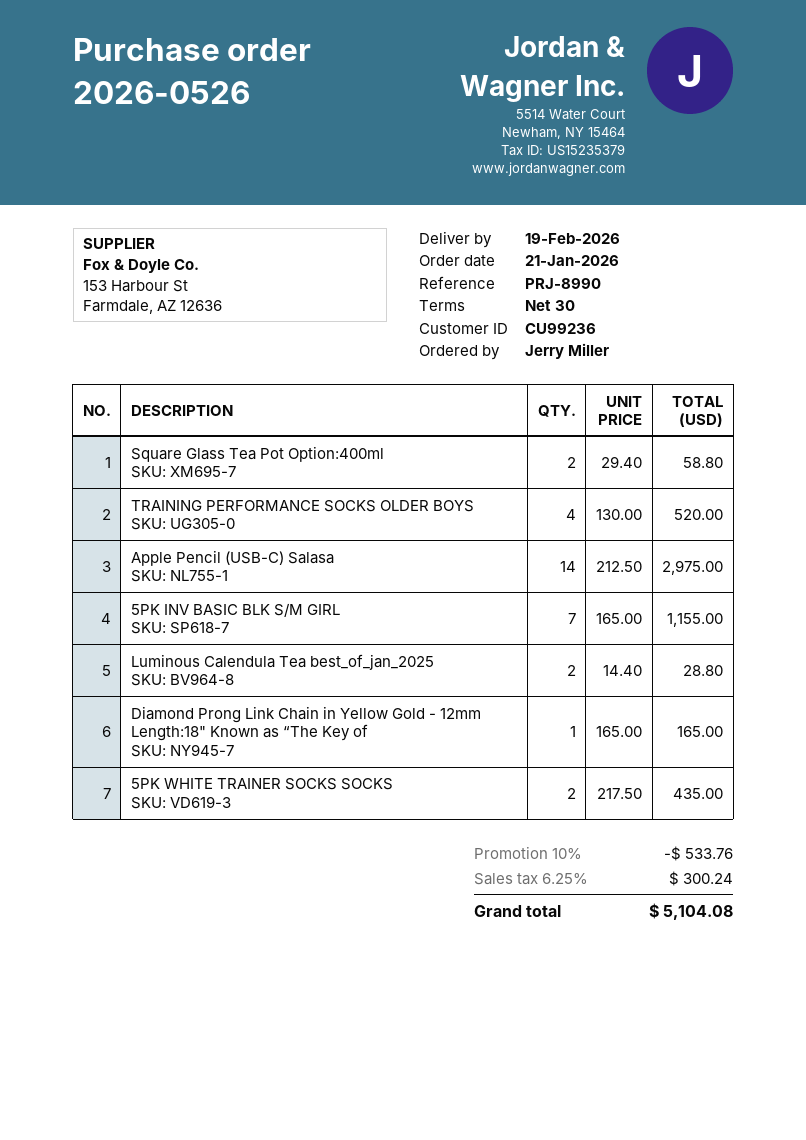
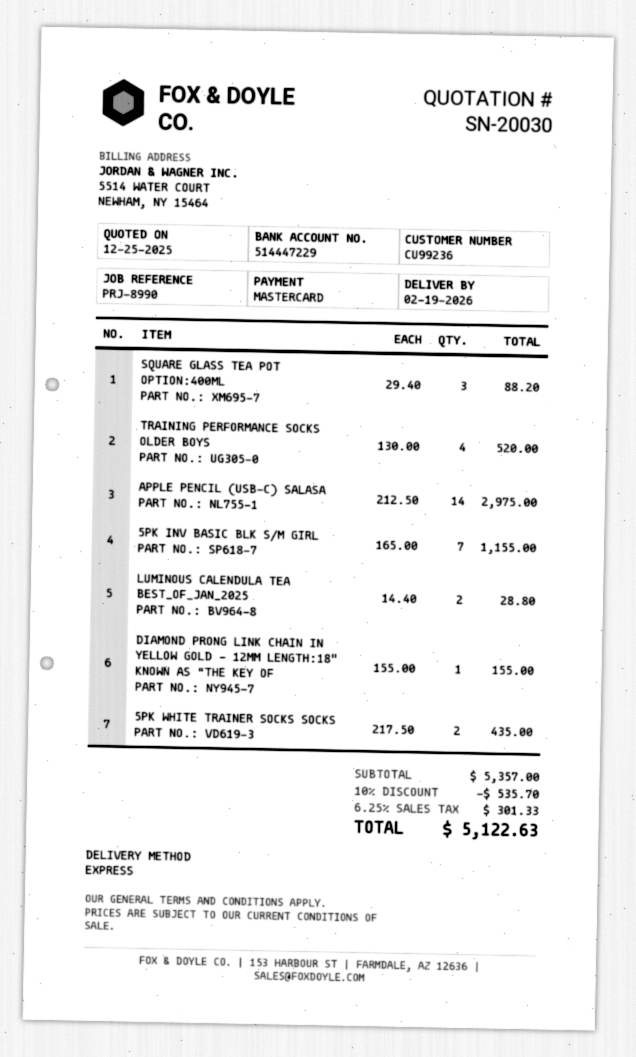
Square Glass Tea Pot Option:400ml: 2 x 29.40 = 58.80 -> 3 x 29.40 = 88.20
Diamond Prong Link Chain in Yellow Gold - 12mm Length:18" Known as “The Key of: 1 x 165.00 = 165.00 -> 1 x 155.00 = 155.00
discount: 10% = 533.76 -> 10% = 535.70
tax: 6.25% = 300.24 -> 6.25% = 301.33
total: 5104.08 -> 5122.63

